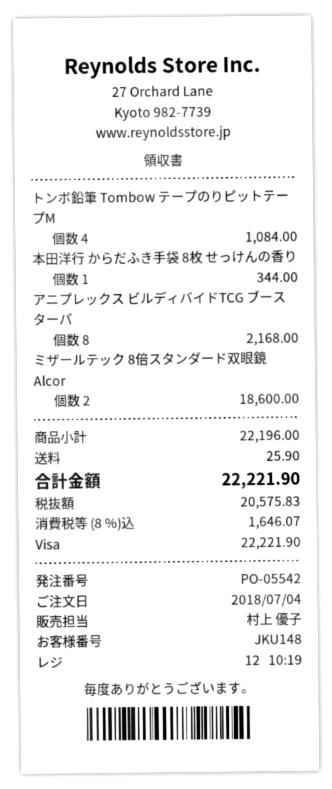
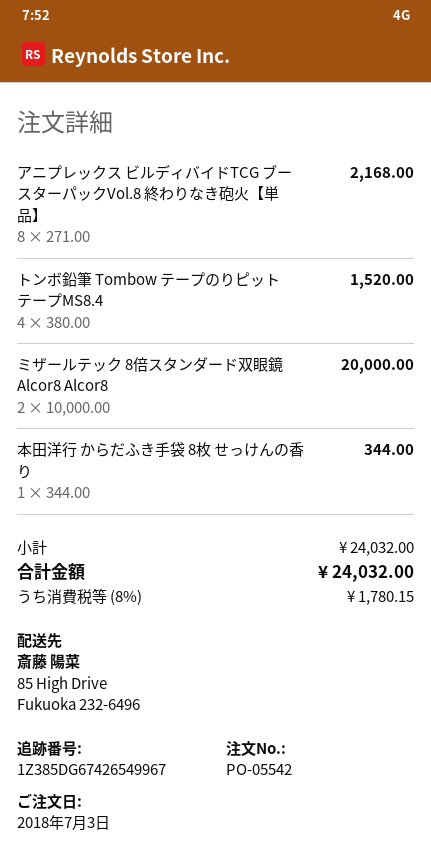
order date: 2018-07-04 -> 2018-07-03
トンボ鉛筆 Tombow テープのりピットテープM: 4 for 1084.00 -> 4 for 1520.00
ミザールテック 8倍スタンダード双眼鏡 Alcor: 2 for 18600.00 -> 2 for 20000.00
subtotal: 22196.00 -> 24032.00
shipping: 25.90 -> none
tax: 8% = 1646.07 -> 8% = 1780.15
total: 22221.90 -> 24032.00

